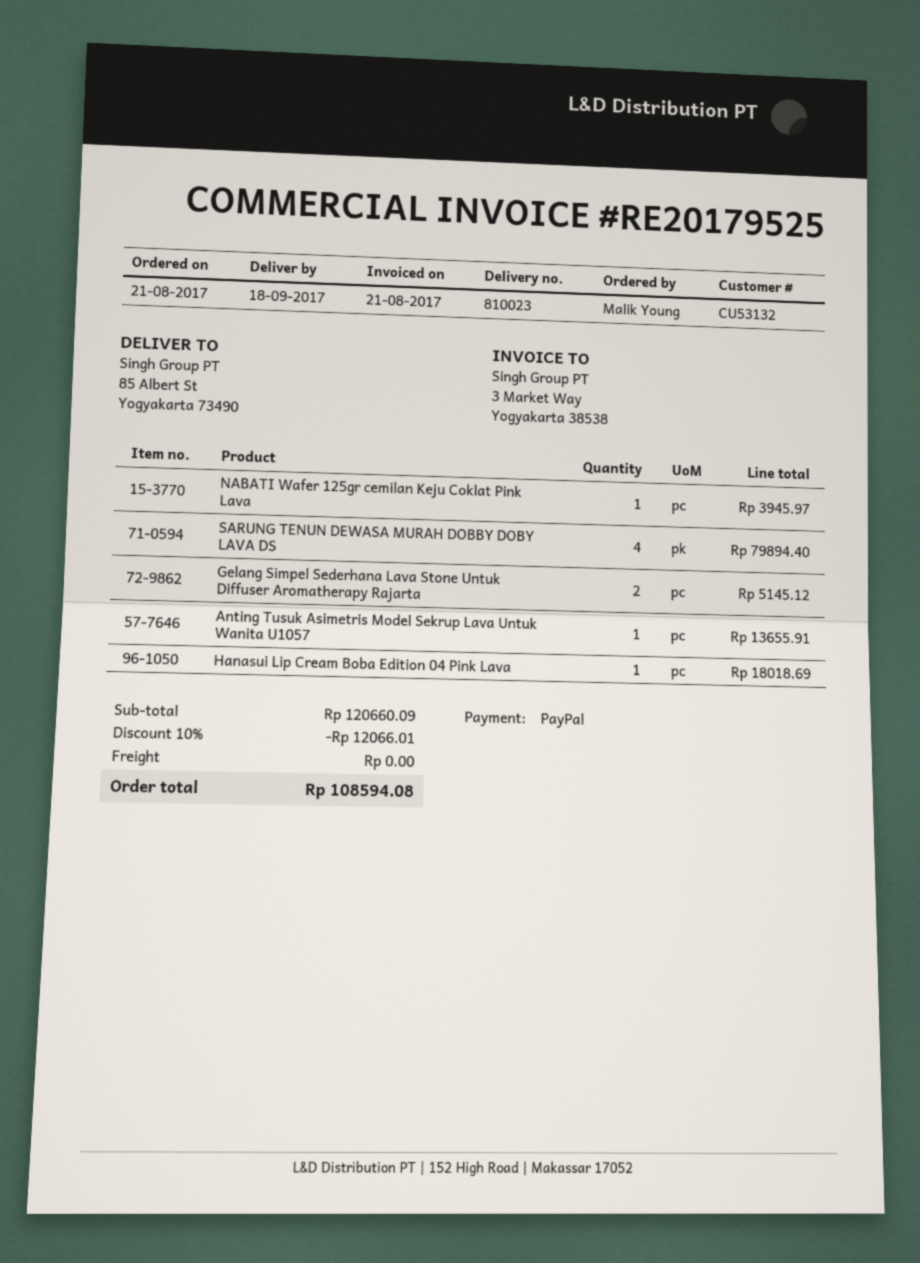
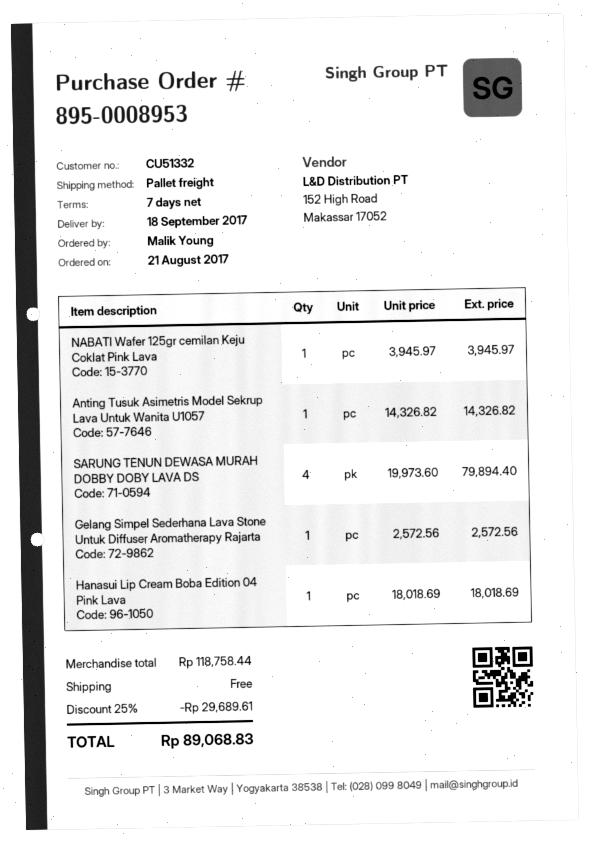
customer number: CU53132 -> CU51332
Gelang Simpel Sederhana Lava Stone Untuk Diffuser Aromatherapy Rajarta: 2 for 5145.12 -> 1 for 2572.56
Anting Tusuk Asimetris Model Sekrup Lava Untuk Wanita U1057: 1 for 13655.91 -> 1 for 14326.82
subtotal: 120660.09 -> 118758.44
discount: 10% = 12066.01 -> 25% = 29689.61
total: 108594.08 -> 89068.83

